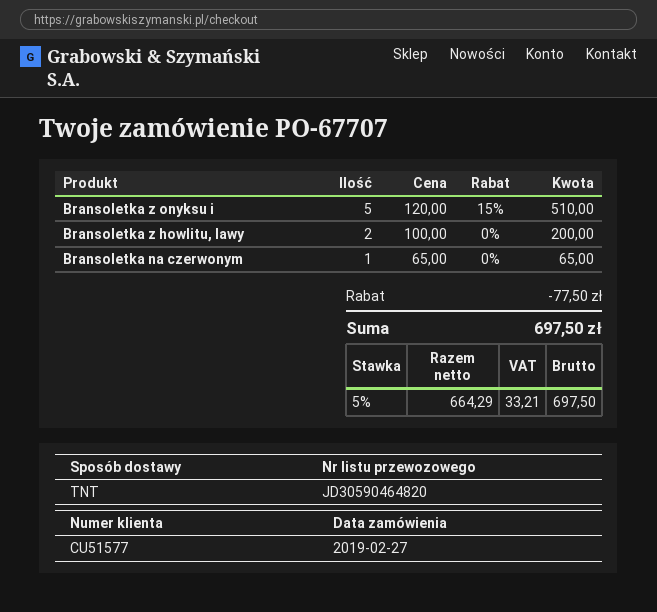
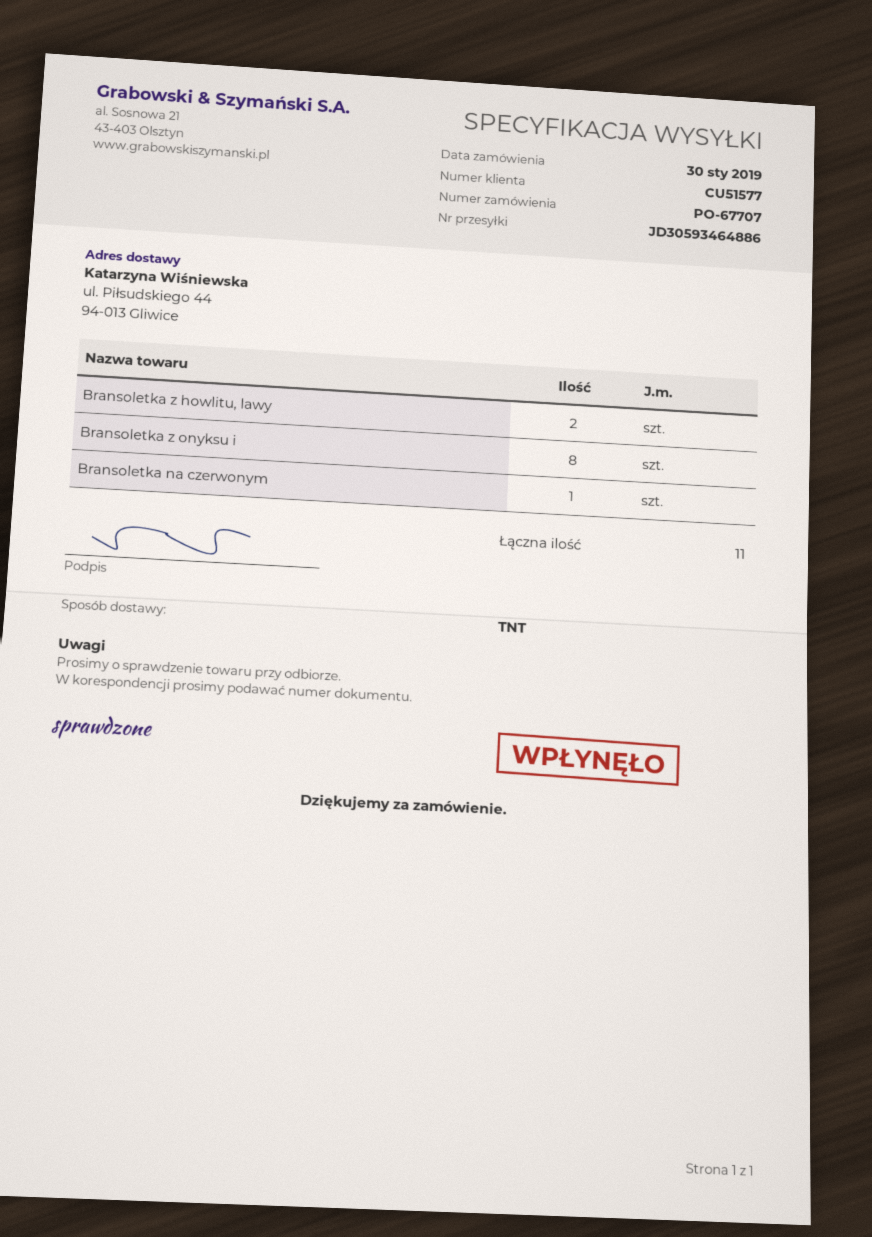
order date: 2019-02-27 -> 2019-01-30
tracking number: JD30590464820 -> JD30593464886
Bransoletka z onyksu i: 5 -> 8

